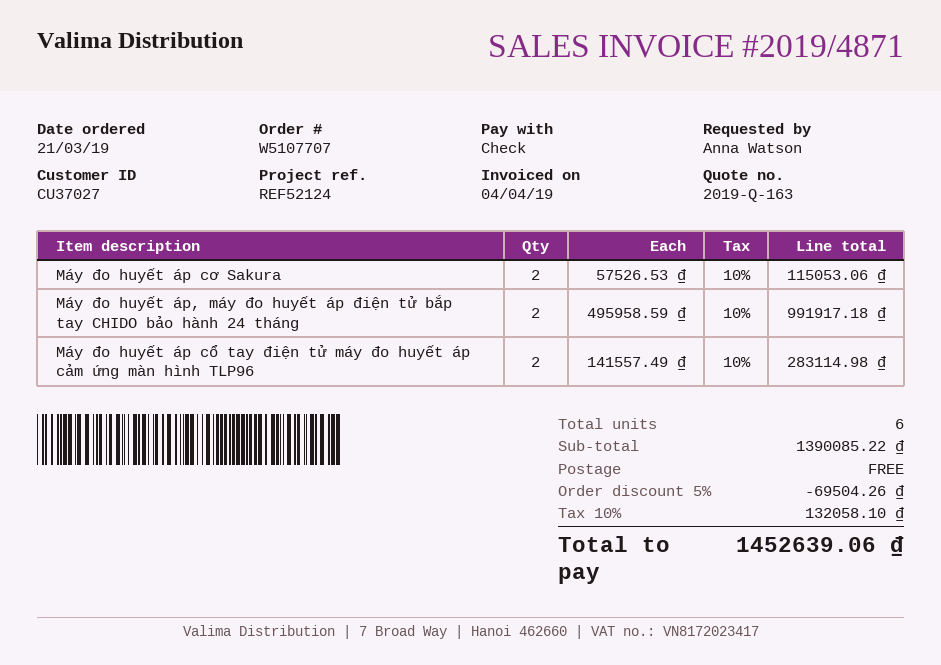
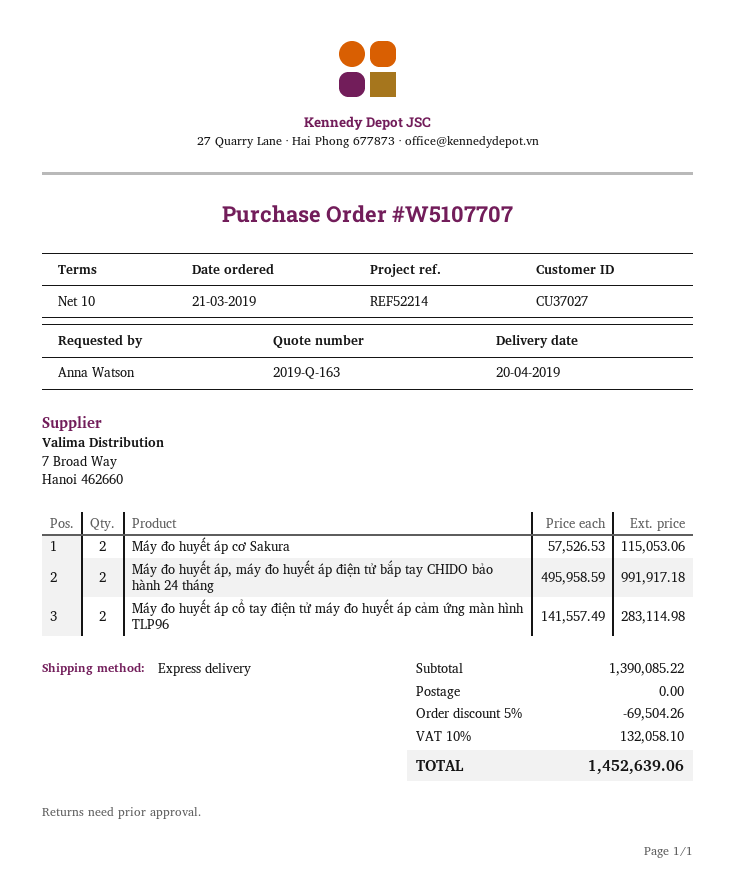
reference: REF52124 -> REF52214

